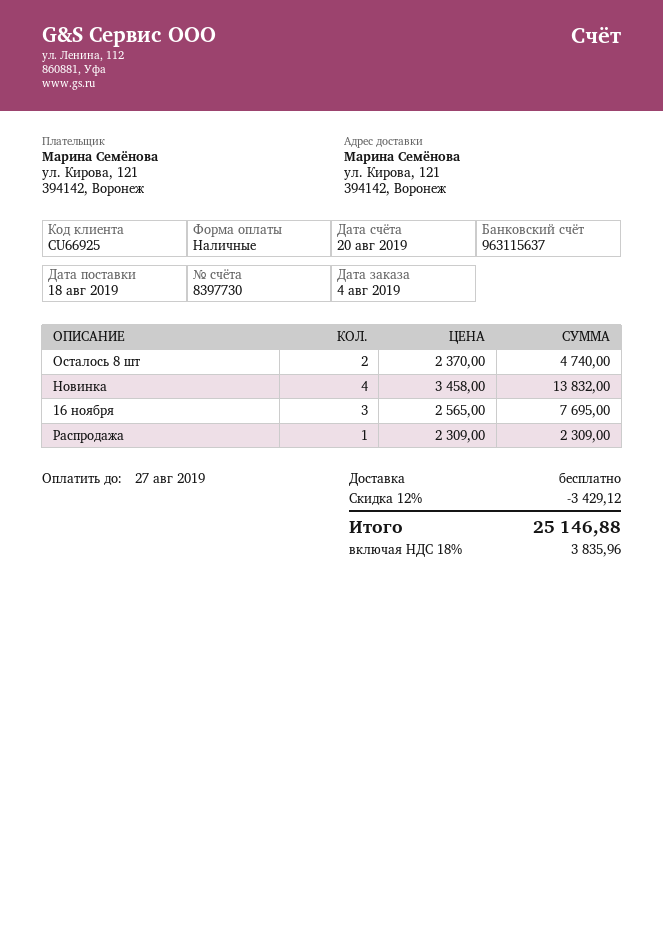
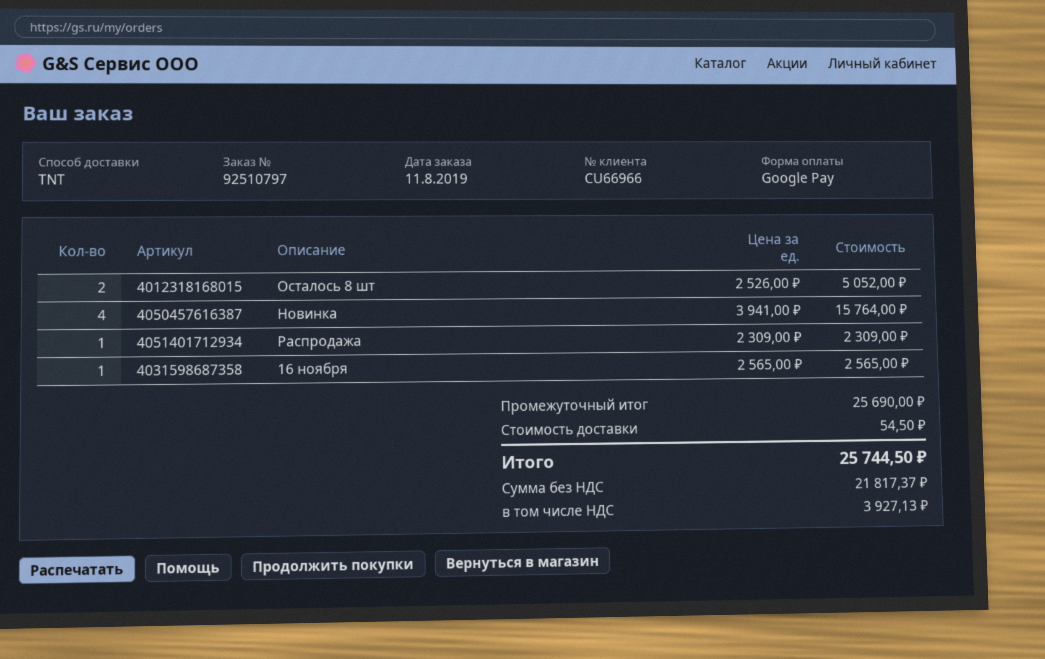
order date: 2019-08-04 -> 2019-08-11
customer number: CU66925 -> CU66966
payment method: cash -> Google Pay
Осталось 8 шт: 2 x 2370.00 = 4740.00 -> 2 x 2526.00 = 5052.00
Новинка: 4 x 3458.00 = 13832.00 -> 4 x 3941.00 = 15764.00
16 ноября: 3 x 2565.00 = 7695.00 -> 1 x 2565.00 = 2565.00
discount: 12% = 3429.12 -> none
shipping: 0.00 -> 54.50
tax: 3835.96 -> 3927.13
total: 25146.88 -> 25744.50

